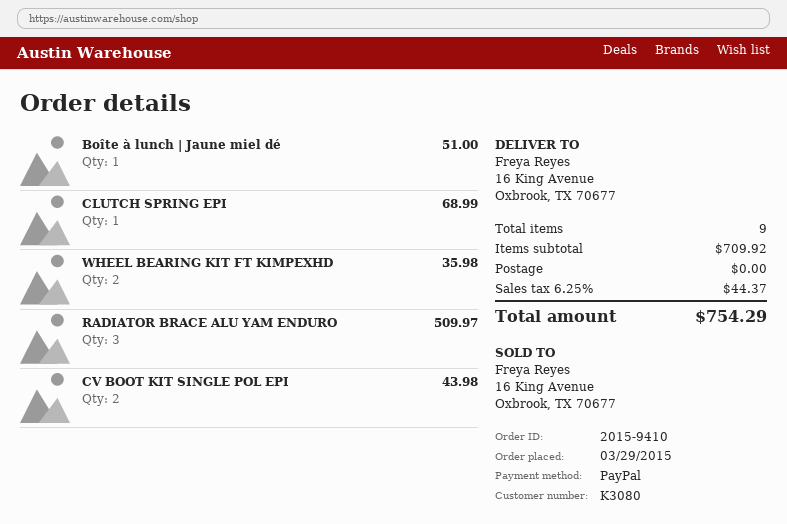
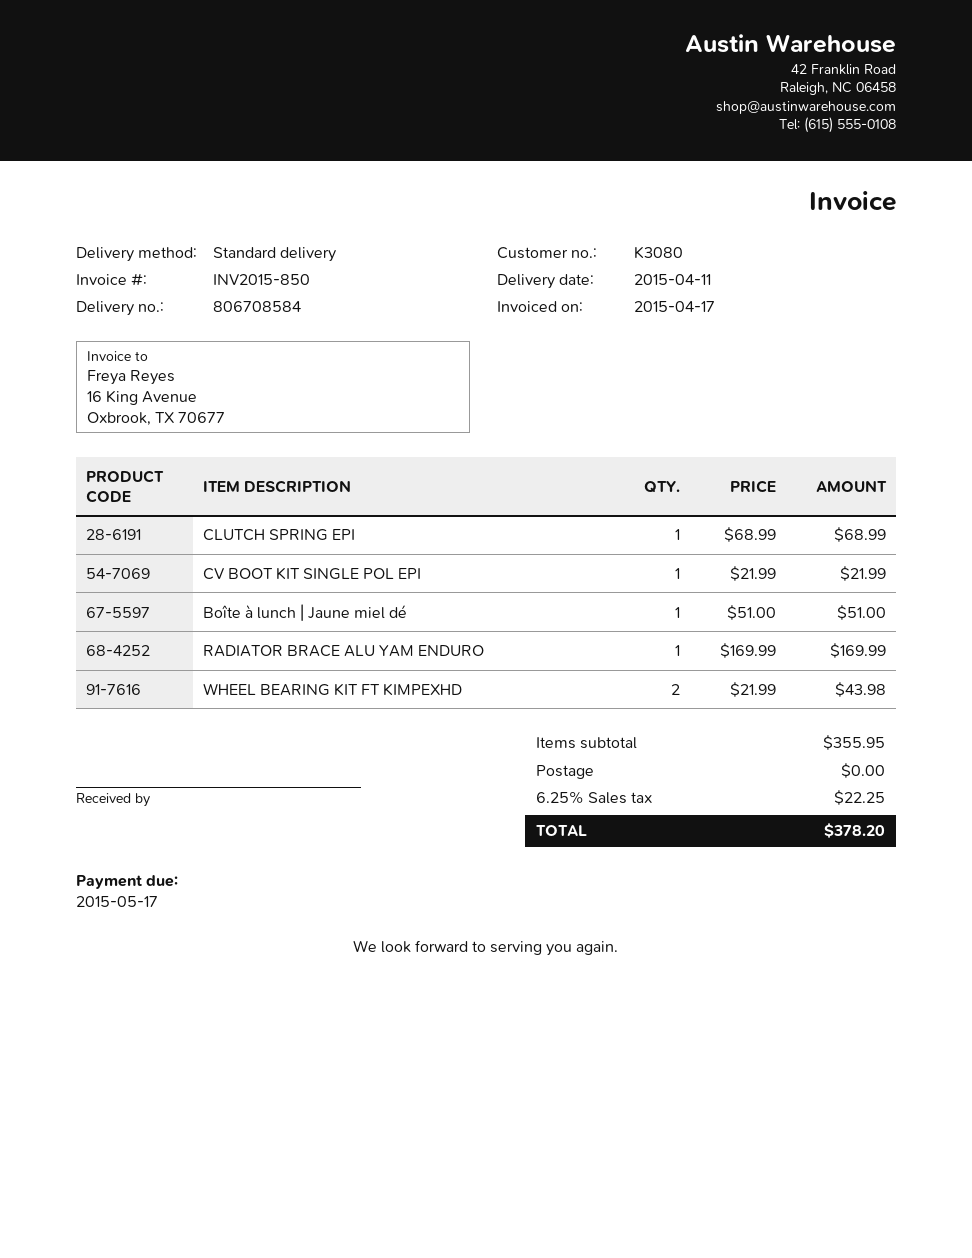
WHEEL BEARING KIT FT KIMPEXHD: 2 for 35.98 -> 2 for 43.98
RADIATOR BRACE ALU YAM ENDURO: 3 for 509.97 -> 1 for 169.99
CV BOOT KIT SINGLE POL EPI: 2 for 43.98 -> 1 for 21.99
subtotal: 709.92 -> 355.95
tax: 6.25% = 44.37 -> 6.25% = 22.25
total: 754.29 -> 378.20

